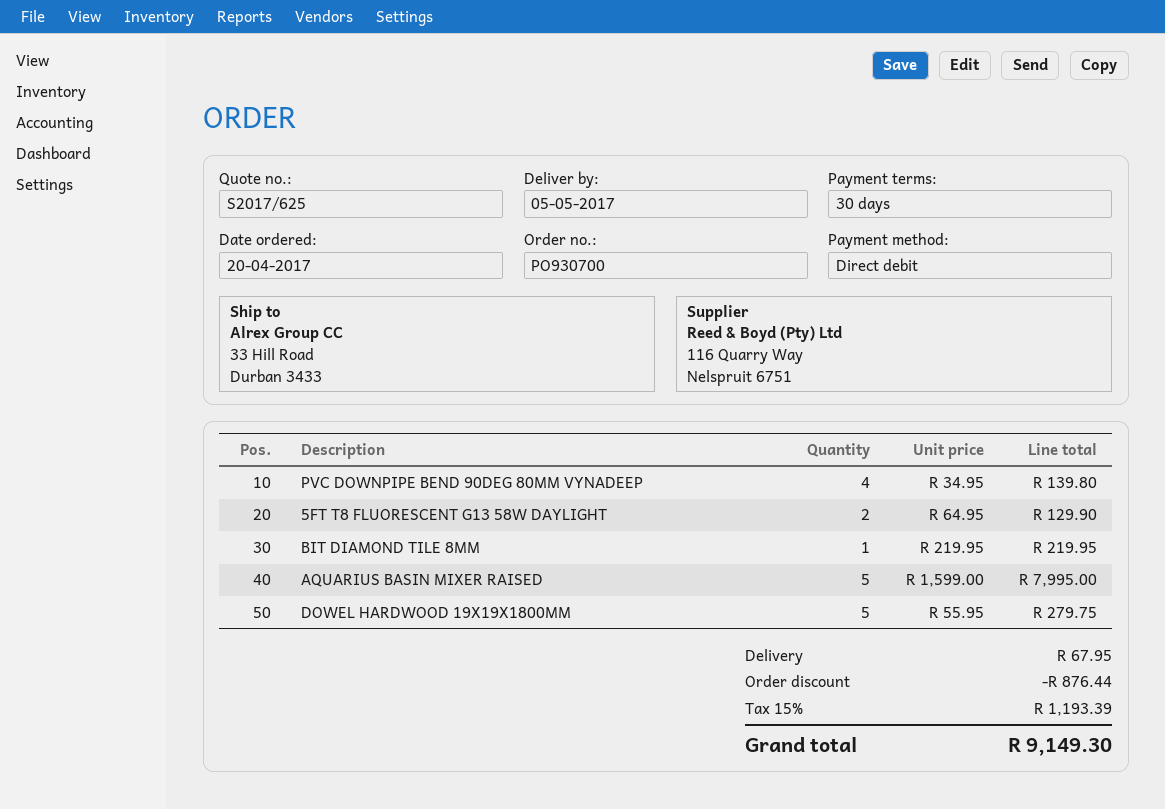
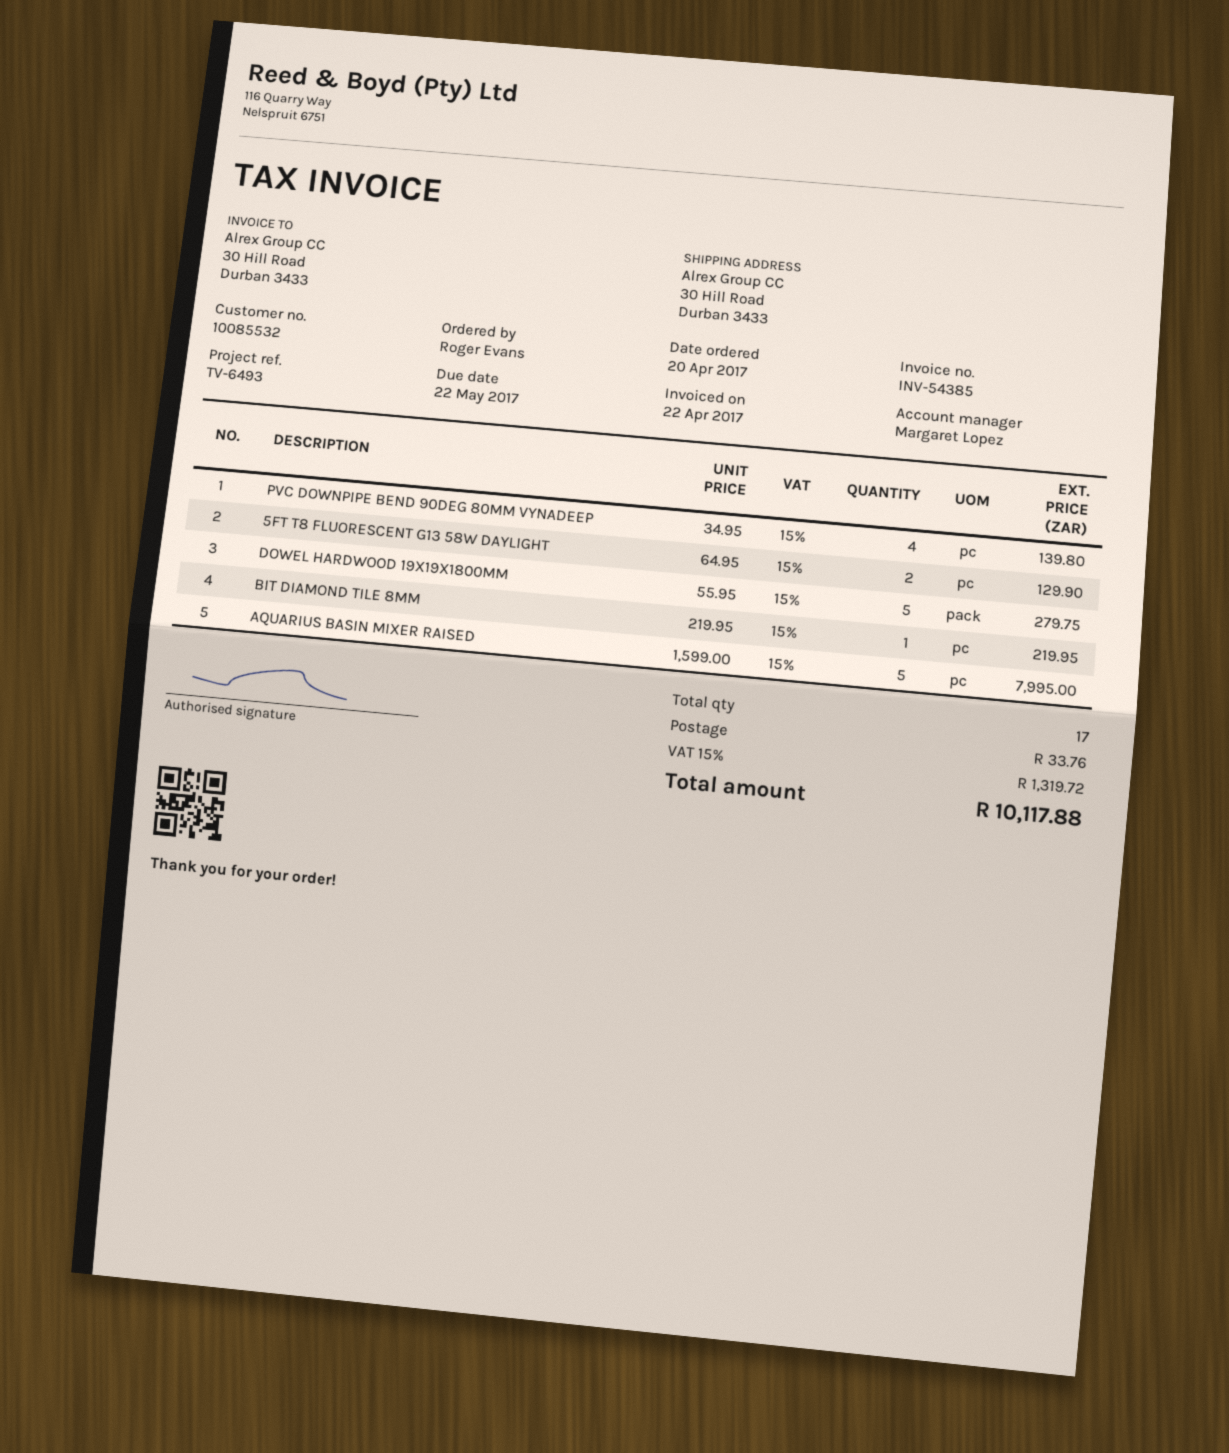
ship to: 33 Hill Road, Durban 3433 -> 30 Hill Road, Durban 3433
discount: 876.44 -> none
shipping: 67.95 -> 33.76
tax: 15% = 1193.39 -> 15% = 1319.72
total: 9149.30 -> 10117.88

